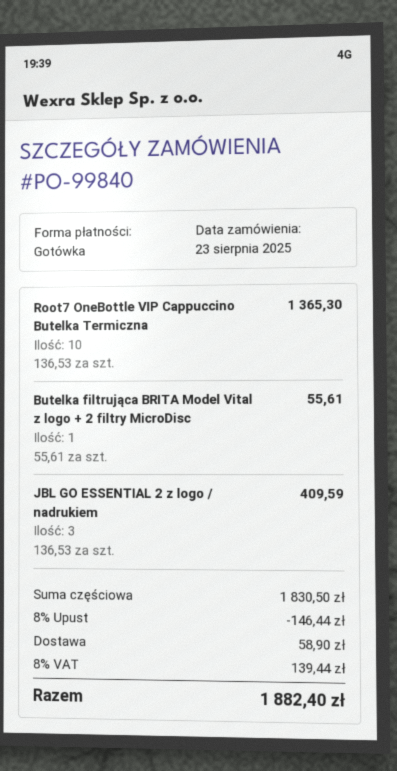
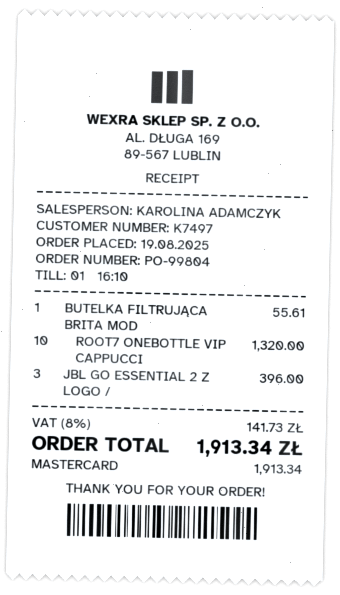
order number: PO-99840 -> PO-99804
order date: 2025-08-23 -> 2025-08-19
payment method: cash -> Mastercard
Root7 OneBottle VIP Cappuccino Butelka Termiczna: 10 for 1365.30 -> 10 for 1320.00
JBL GO ESSENTIAL 2 z logo / nadrukiem: 3 for 409.59 -> 3 for 396.00
discount: 8% = 146.44 -> none
shipping: 58.90 -> none
tax: 8% = 139.44 -> 8% = 141.73
total: 1882.40 -> 1913.34

